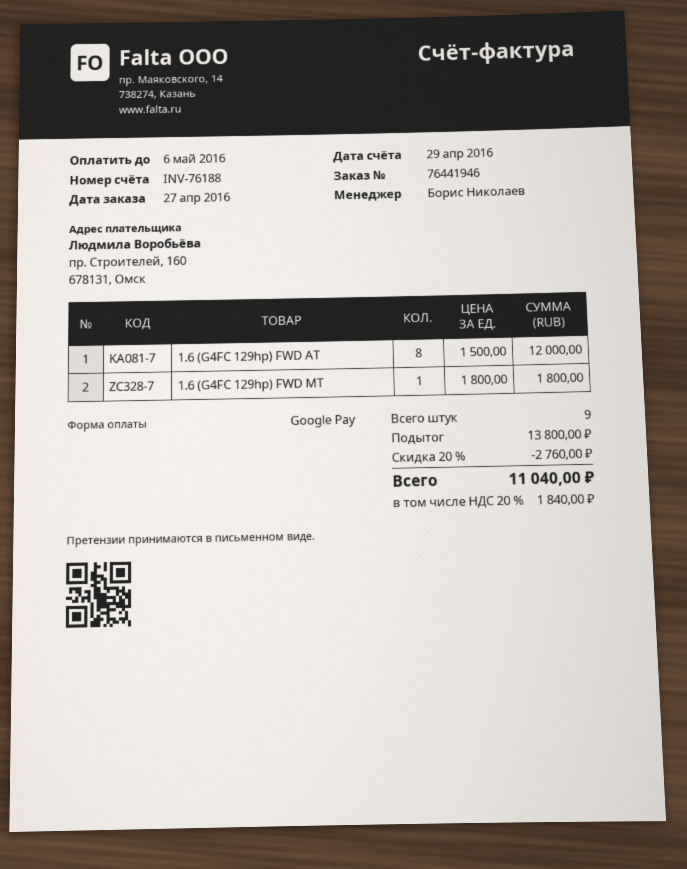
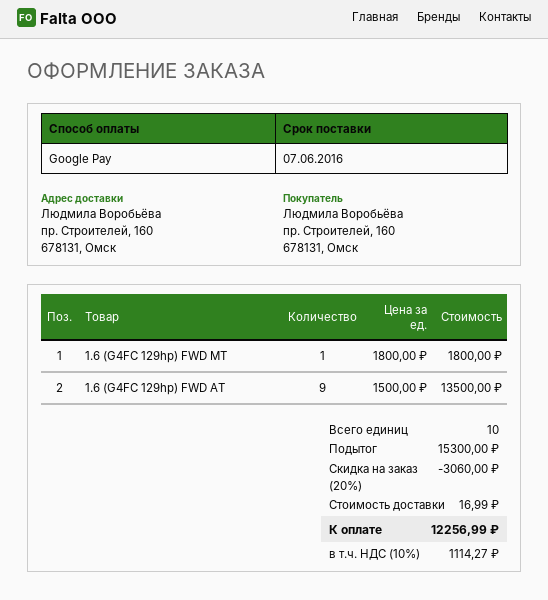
1.6 (G4FC 129hp) FWD AT: 8 x 1500.00 = 12000.00 -> 9 x 1500.00 = 13500.00
total quantity: 9 -> 10
subtotal: 13800.00 -> 15300.00
discount: 20% = 2760.00 -> 20% = 3060.00
shipping: none -> 16.99
tax: 20% = 1840.00 -> 10% = 1114.27
total: 11040.00 -> 12256.99

